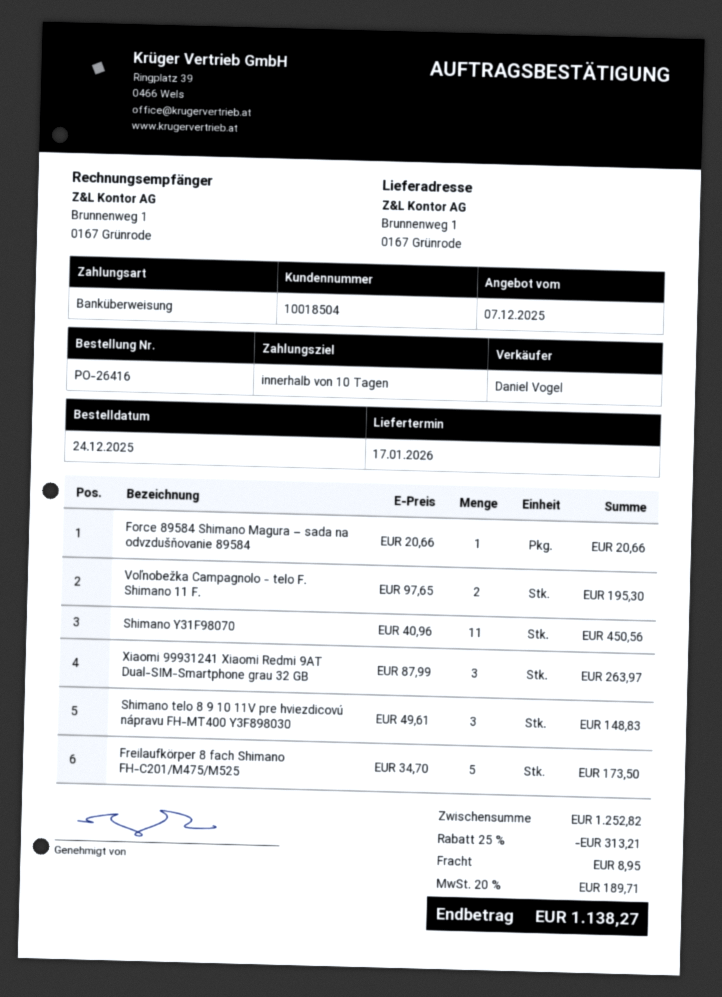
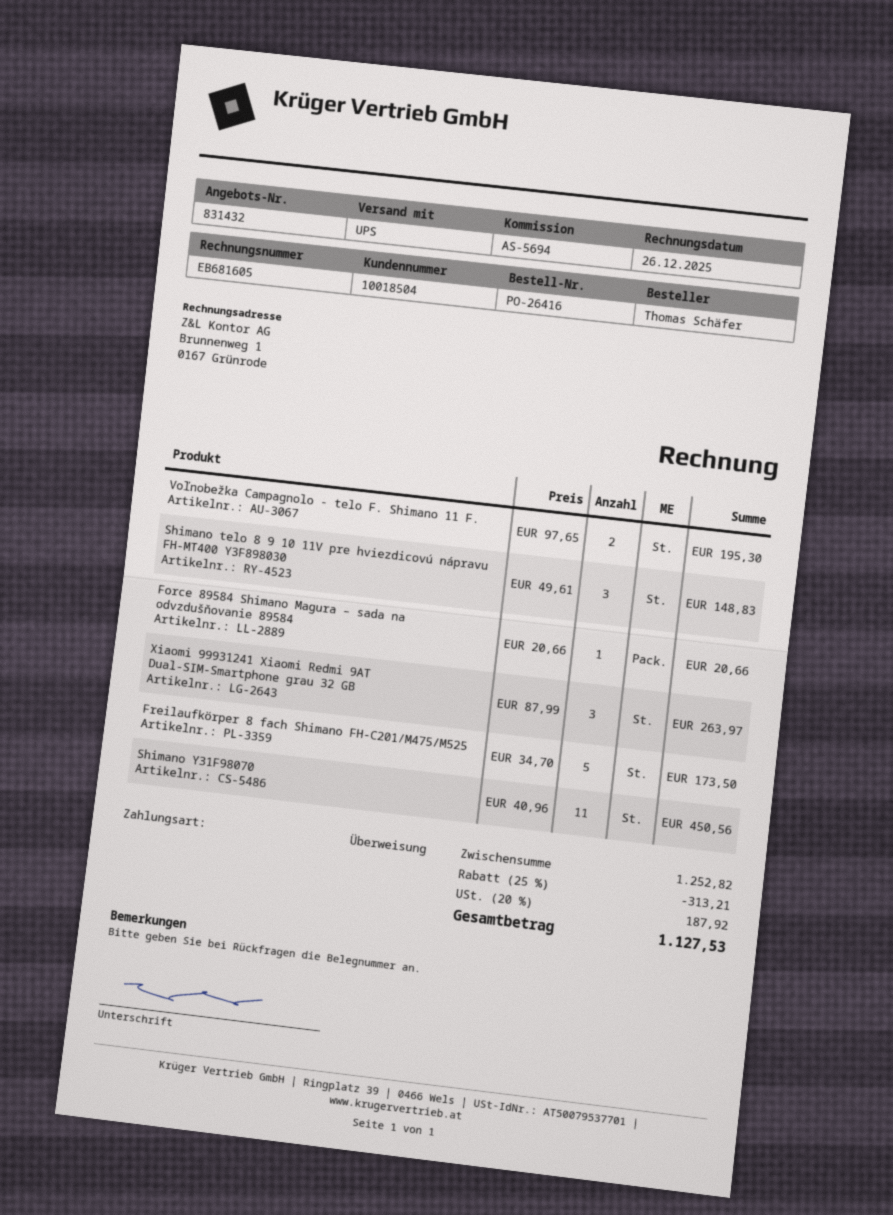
shipping: 8.95 -> none
tax: 20% = 189.71 -> 20% = 187.92
total: 1138.27 -> 1127.53

